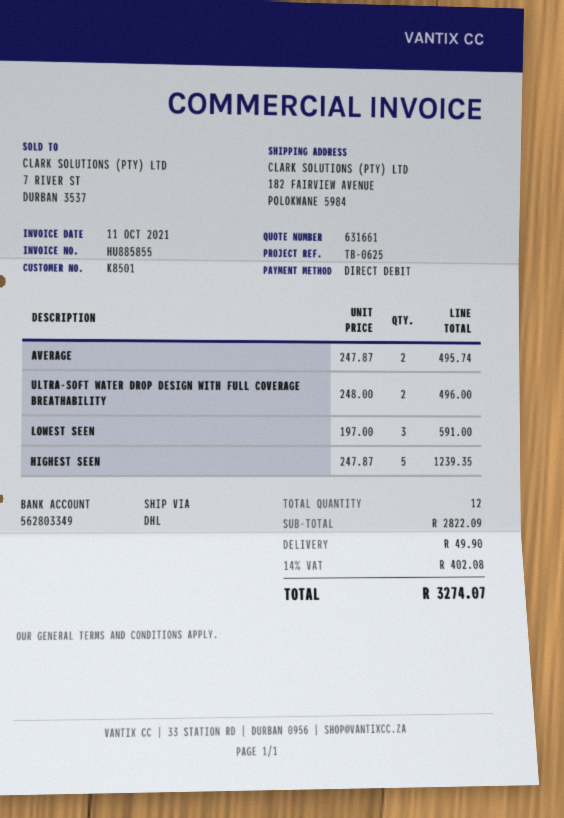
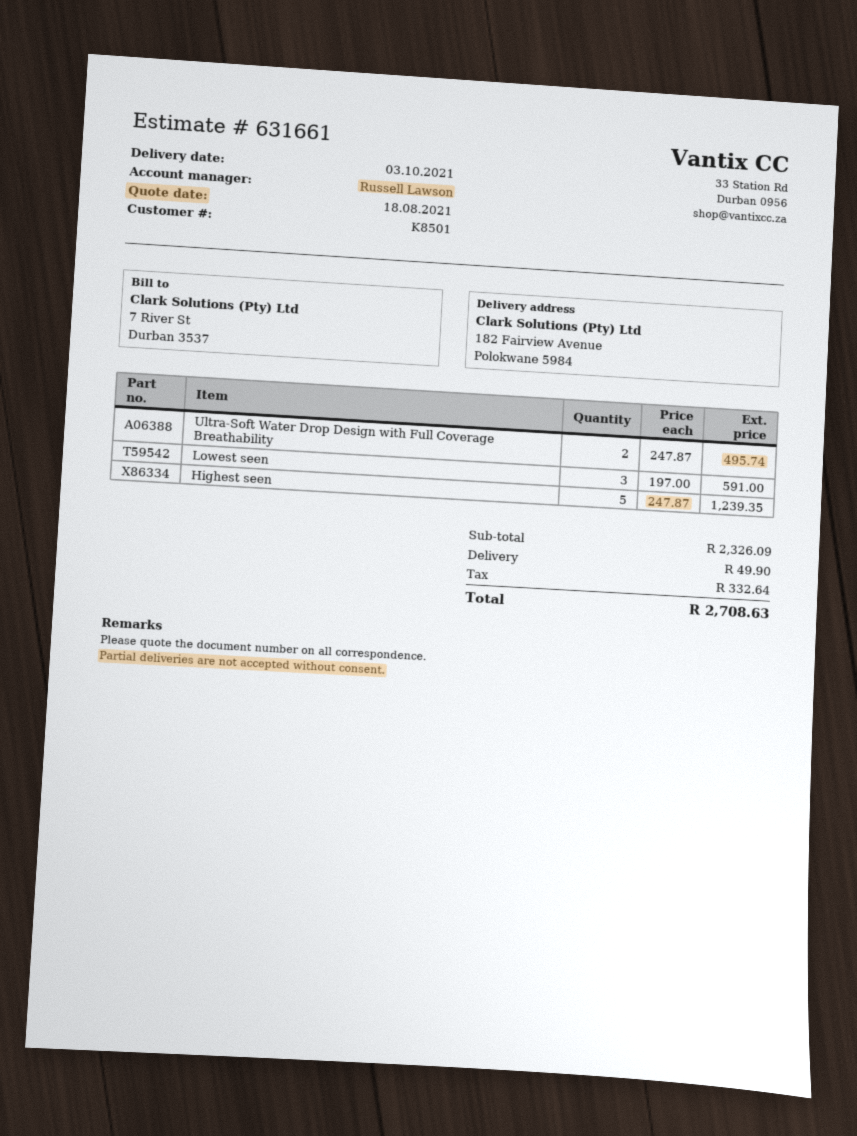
AVERAGE: 2 x 247.87 = 495.74 -> none
ULTRA-SOFT WATER DROP DESIGN WITH FULL COVERAGE BREATHABILITY: 2 x 248.00 = 496.00 -> 2 x 247.87 = 495.74
subtotal: 2822.09 -> 2326.09
tax: 402.08 -> 332.64
total: 3274.07 -> 2708.63

